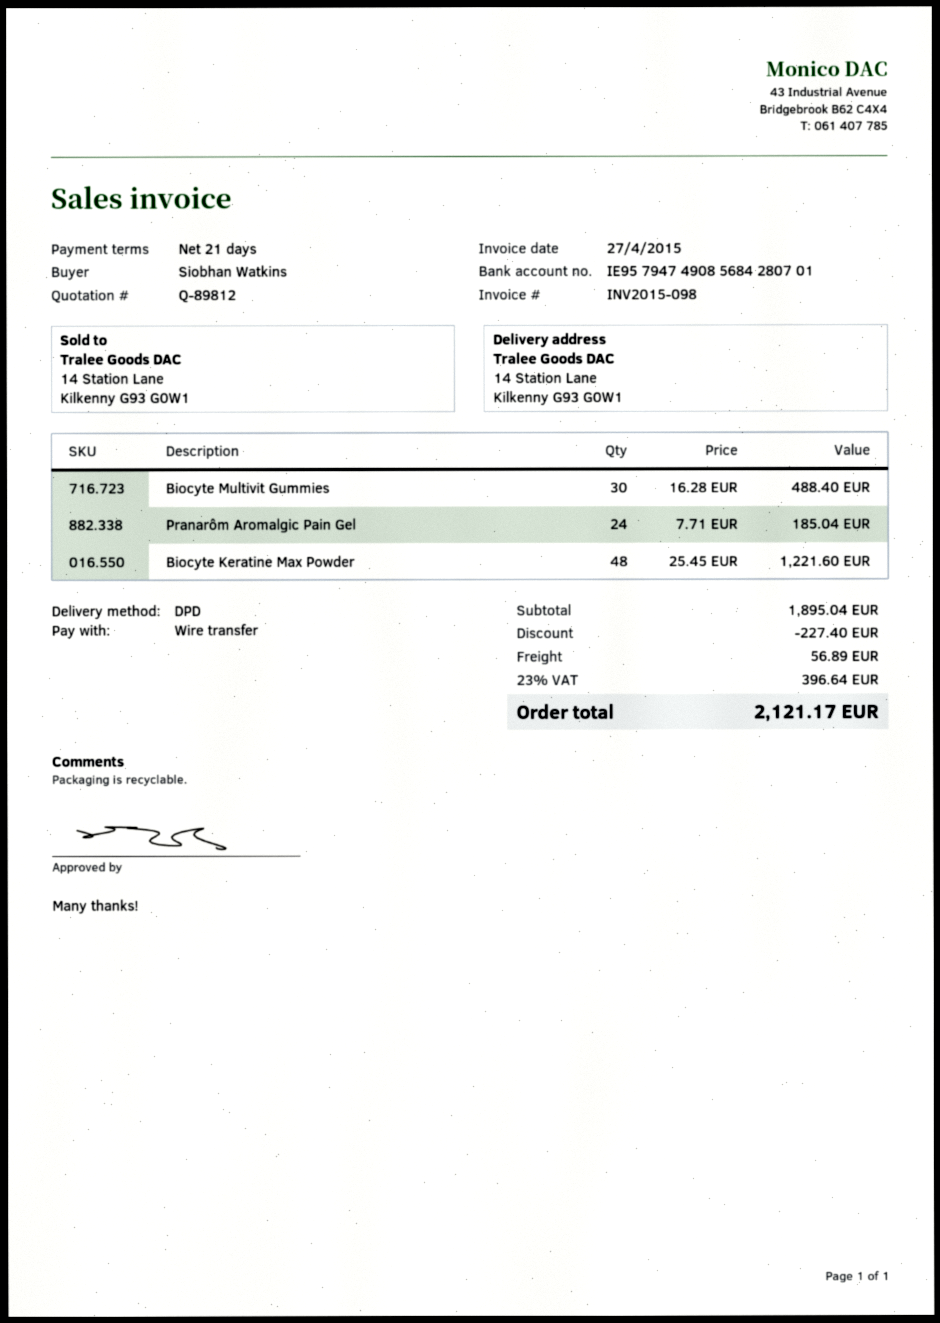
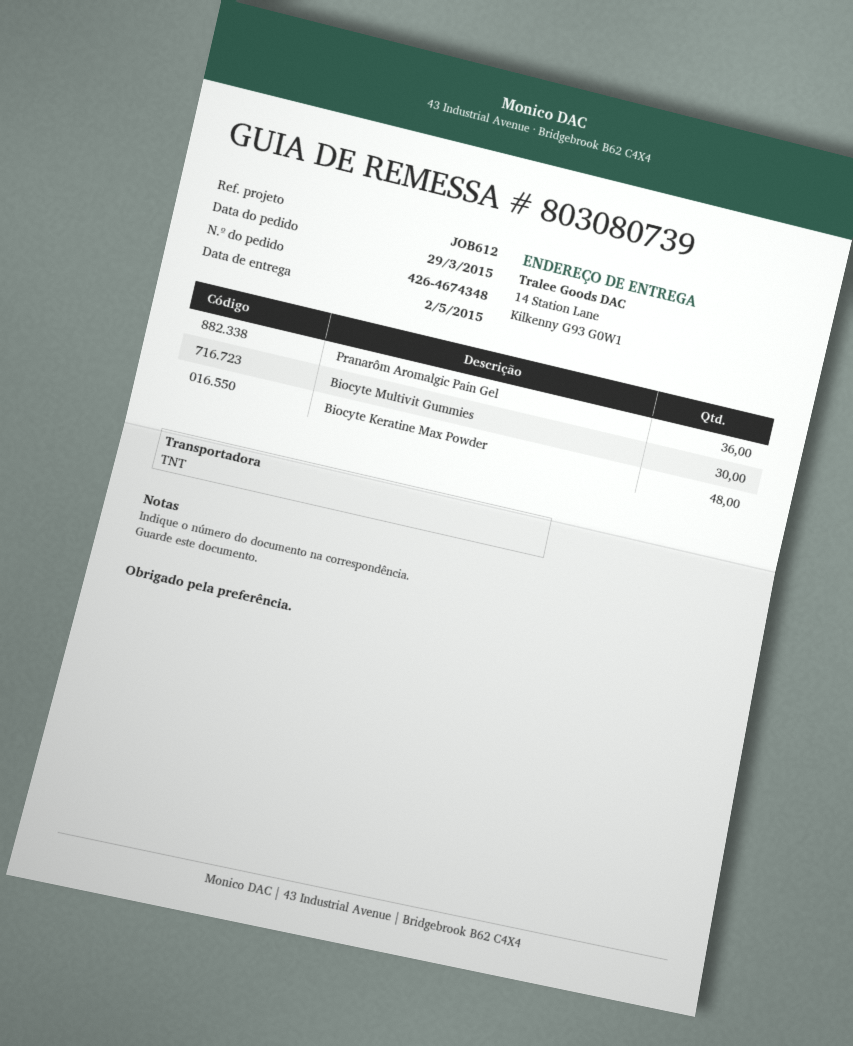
shipping method: DPD -> TNT
Pranarôm Aromalgic Pain Gel: 24 -> 36

